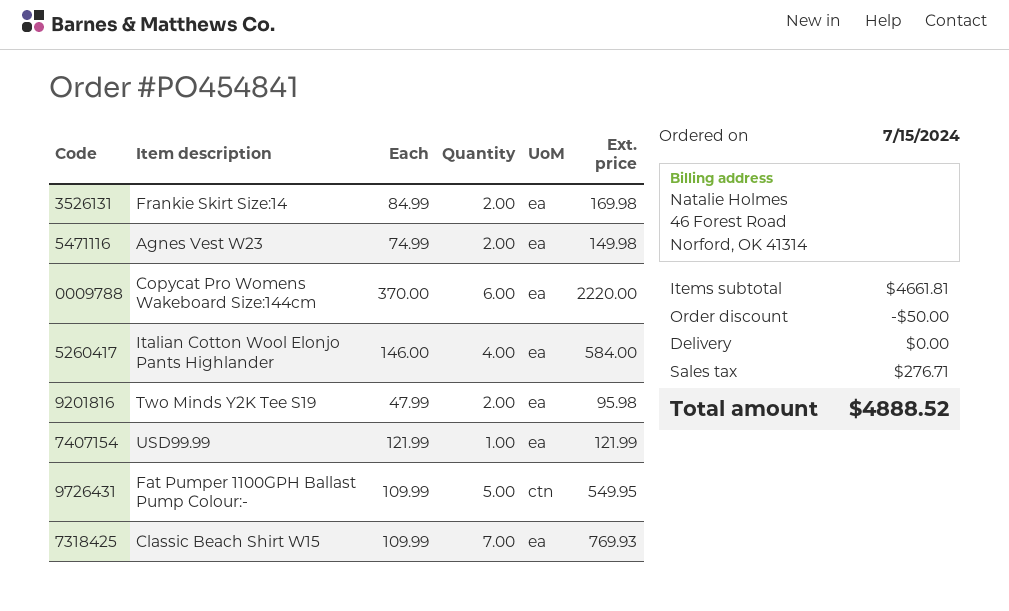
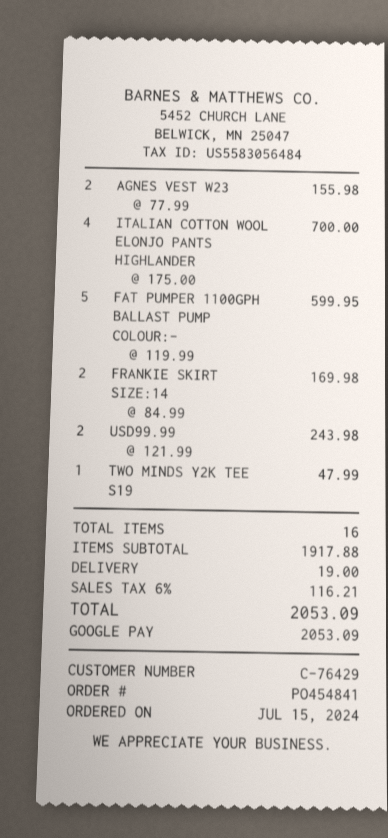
Agnes Vest W23: 2 x 74.99 = 149.98 -> 2 x 77.99 = 155.98
Copycat Pro Womens Wakeboard Size:144cm: 6 x 370.00 = 2220.00 -> none
Italian Cotton Wool Elonjo Pants Highlander: 4 x 146.00 = 584.00 -> 4 x 175.00 = 700.00
Two Minds Y2K Tee S19: 2 x 47.99 = 95.98 -> 1 x 47.99 = 47.99
USD99.99: 1 x 121.99 = 121.99 -> 2 x 121.99 = 243.98
Fat Pumper 1100GPH Ballast Pump Colour:-: 5 x 109.99 = 549.95 -> 5 x 119.99 = 599.95
Classic Beach Shirt W15: 7 x 109.99 = 769.93 -> none
subtotal: 4661.81 -> 1917.88
discount: 50.00 -> none
shipping: 0.00 -> 19.00
tax: 276.71 -> 116.21
total: 4888.52 -> 2053.09

